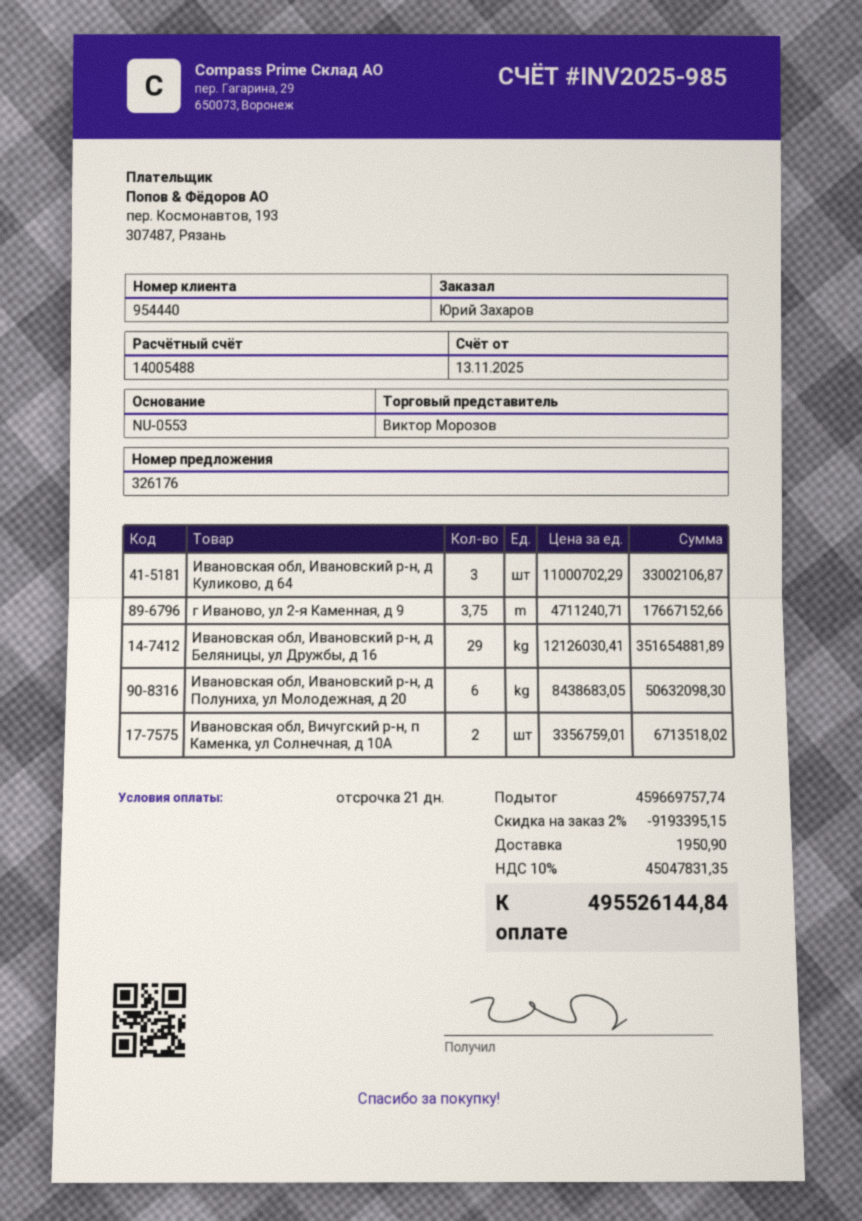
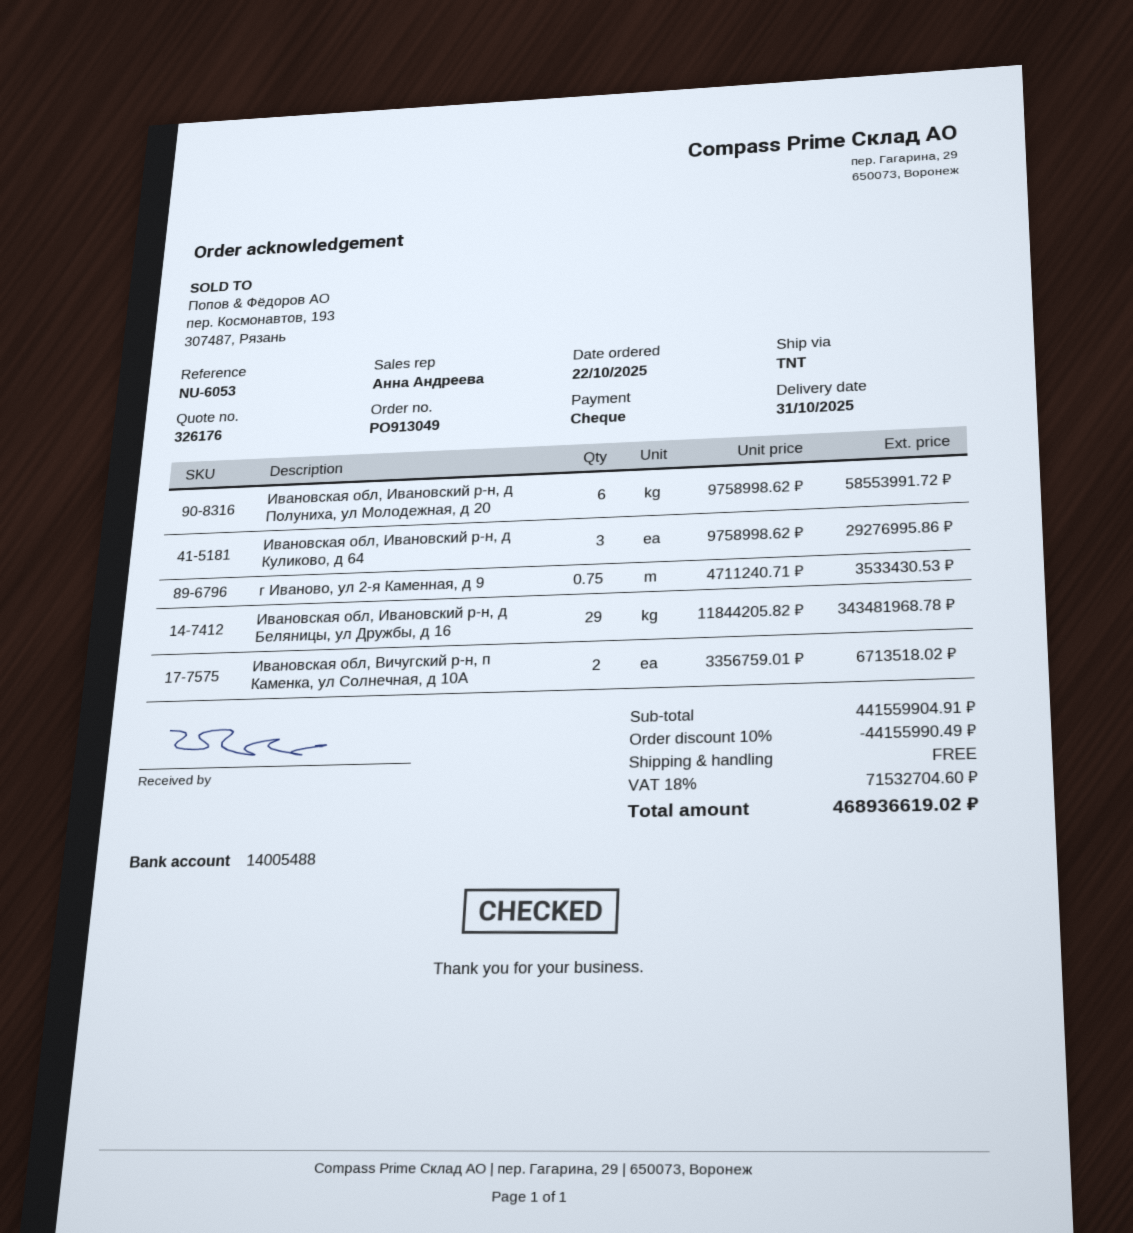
reference: NU-0553 -> NU-6053
sales rep: Виктор Морозов -> Анна Андреева
Ивановская обл, Ивановский р-н, д Куликово, д 64: 3 x 11000702.29 = 33002106.87 -> 3 x 9758998.62 = 29276995.86
г Иваново, ул 2-я Каменная, д 9: 3.75 x 4711240.71 = 17667152.66 -> 0.75 x 4711240.71 = 3533430.53
Ивановская обл, Ивановский р-н, д Беляницы, ул Дружбы, д 16: 29 x 12126030.41 = 351654881.89 -> 29 x 11844205.82 = 343481968.78
Ивановская обл, Ивановский р-н, д Полуниха, ул Молодежная, д 20: 6 x 8438683.05 = 50632098.30 -> 6 x 9758998.62 = 58553991.72
subtotal: 459669757.74 -> 441559904.91
discount: 2% = 9193395.15 -> 10% = 44155990.49
shipping: 1950.90 -> 0.00
tax: 10% = 45047831.35 -> 18% = 71532704.60
total: 495526144.84 -> 468936619.02

